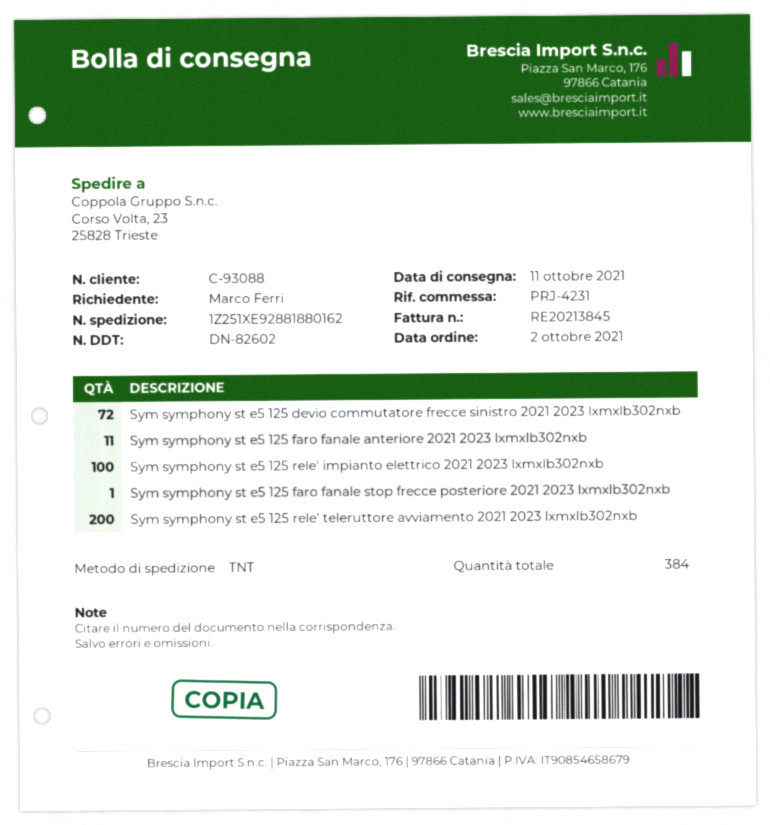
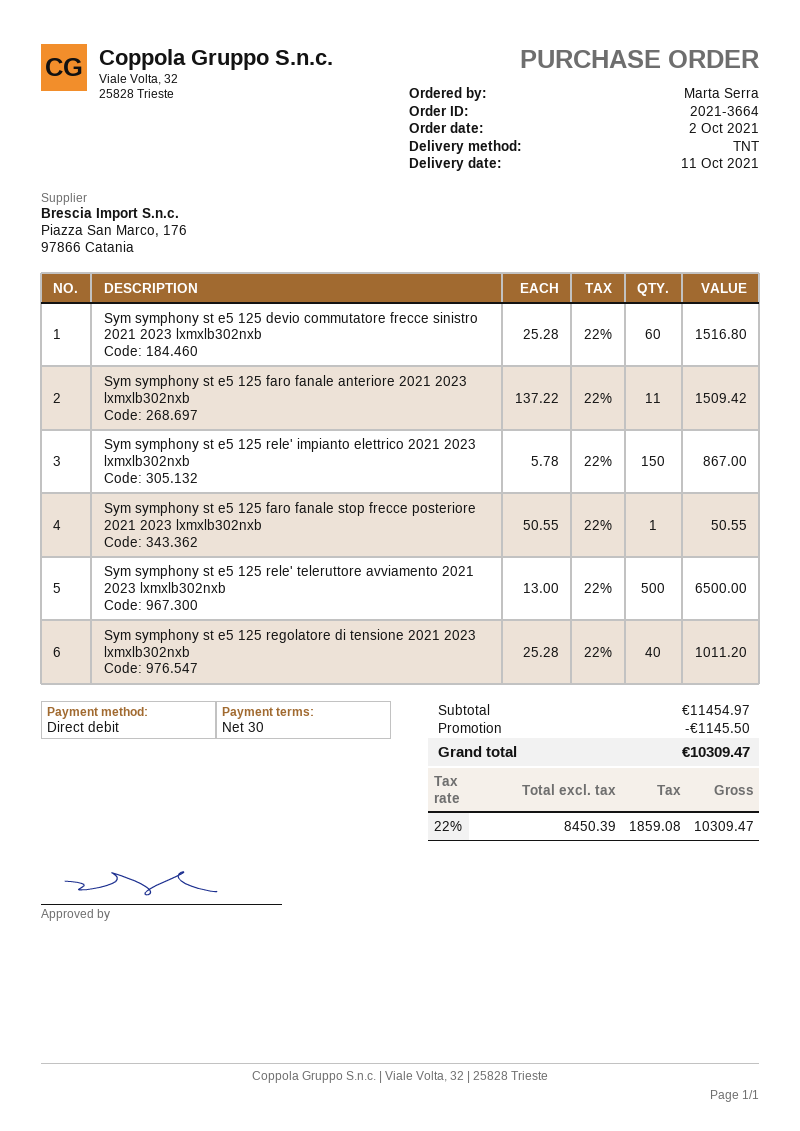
ordered by: Marco Ferri -> Marta Serra
Sym symphony st e5 125 devio commutatore frecce sinistro 2021 2023 lxmxlb302nxb: 72 -> 60
Sym symphony st e5 125 rele' impianto elettrico 2021 2023 lxmxlb302nxb: 100 -> 150
Sym symphony st e5 125 rele' teleruttore avviamento 2021 2023 lxmxlb302nxb: 200 -> 500
Sym symphony st e5 125 regolatore di tensione 2021 2023 lxmxlb302nxb: none -> 40

